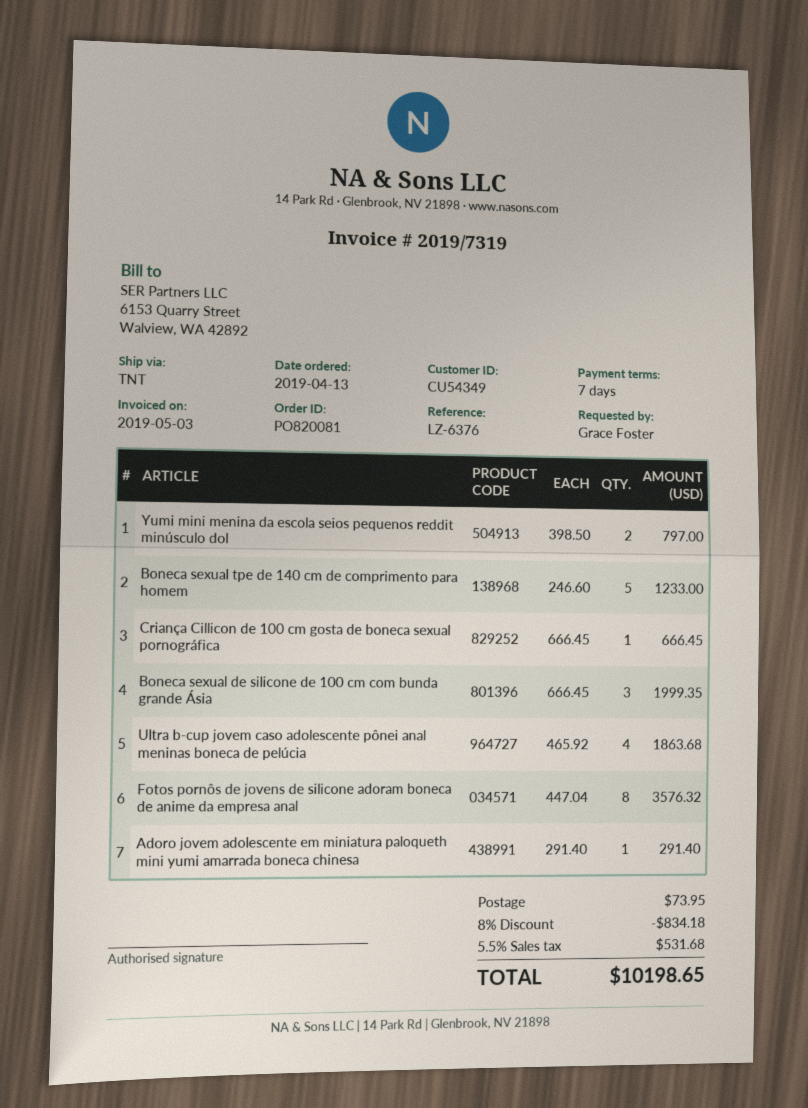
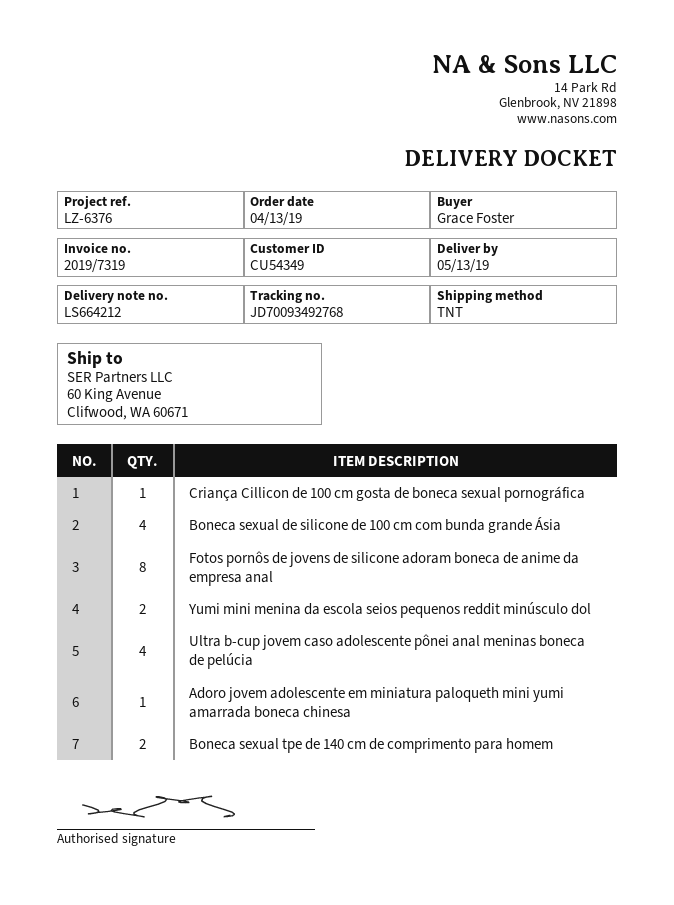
Boneca sexual tpe de 140 cm de comprimento para homem: 5 -> 2
Boneca sexual de silicone de 100 cm com bunda grande Ásia: 3 -> 4

